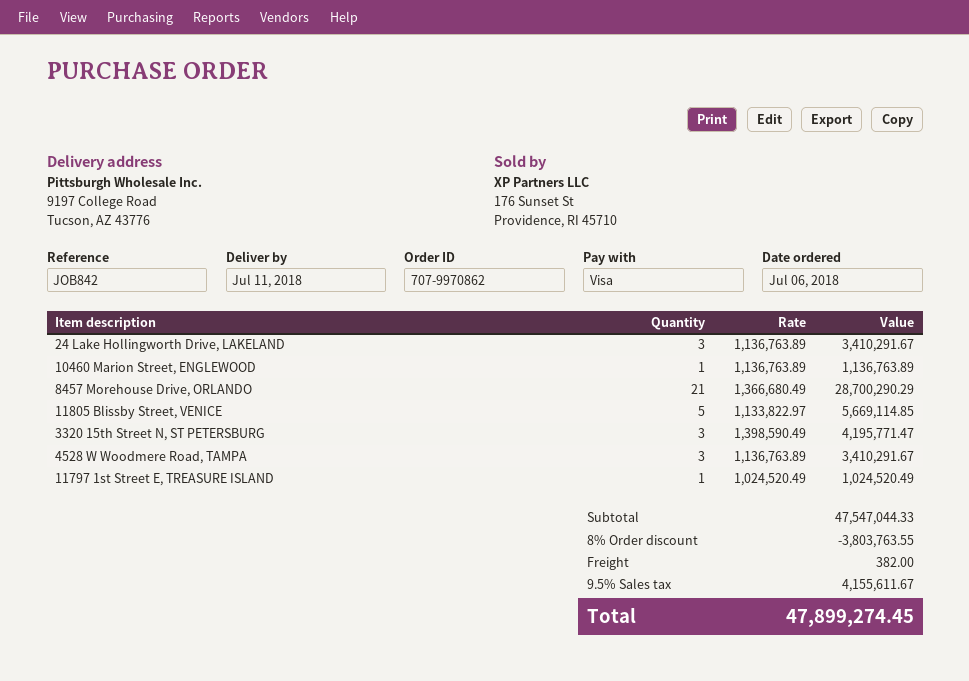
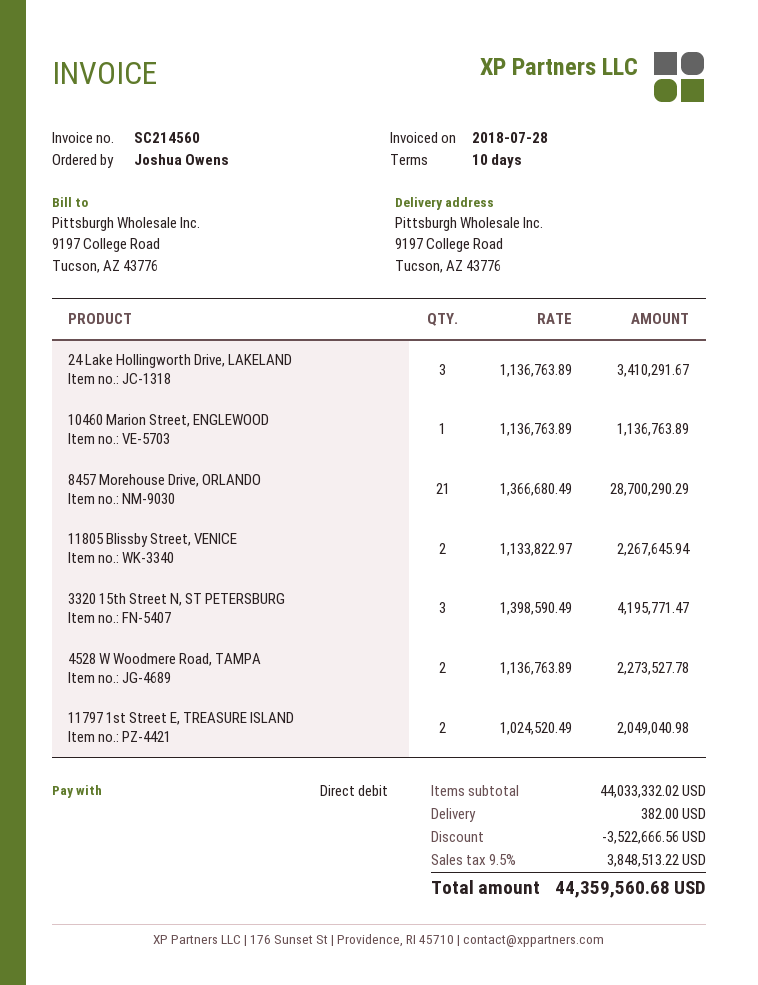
payment method: Visa -> direct debit
11805 Blissby Street, VENICE: 5 x 1133822.97 = 5669114.85 -> 2 x 1133822.97 = 2267645.94
4528 W Woodmere Road, TAMPA: 3 x 1136763.89 = 3410291.67 -> 2 x 1136763.89 = 2273527.78
11797 1st Street E, TREASURE ISLAND: 1 x 1024520.49 = 1024520.49 -> 2 x 1024520.49 = 2049040.98
subtotal: 47547044.33 -> 44033332.02
discount: 3803763.55 -> 3522666.56
tax: 9.5% = 4155611.67 -> 9.5% = 3848513.22
total: 47899274.45 -> 44359560.68

